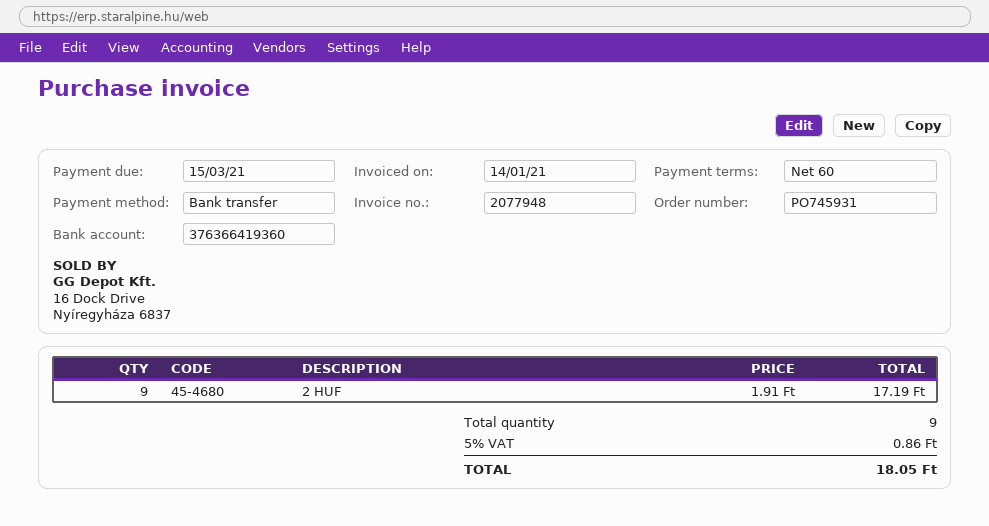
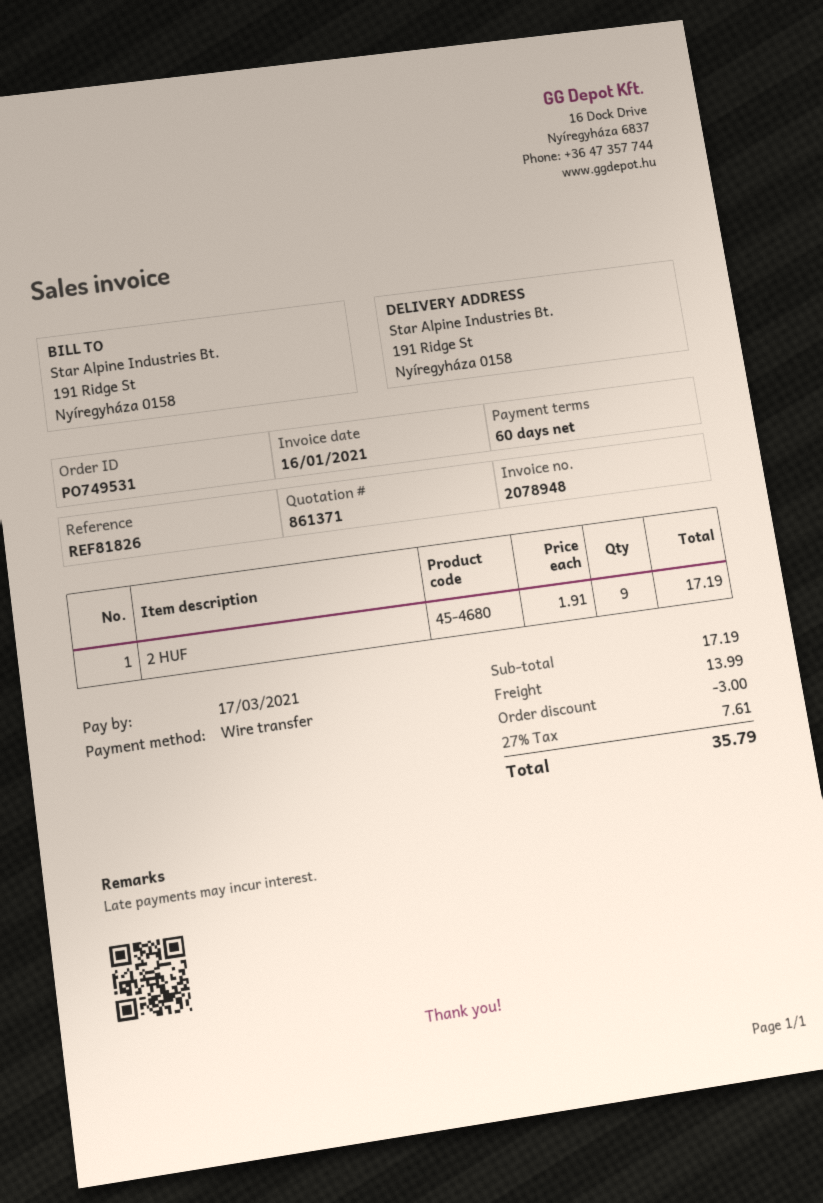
order number: PO745931 -> PO749531
invoice number: 2077948 -> 2078948
invoice date: 2021-01-14 -> 2021-01-16
due date: 2021-03-15 -> 2021-03-17
discount: none -> 3.00
shipping: none -> 13.99
tax: 5% = 0.86 -> 27% = 7.61
total: 18.05 -> 35.79

